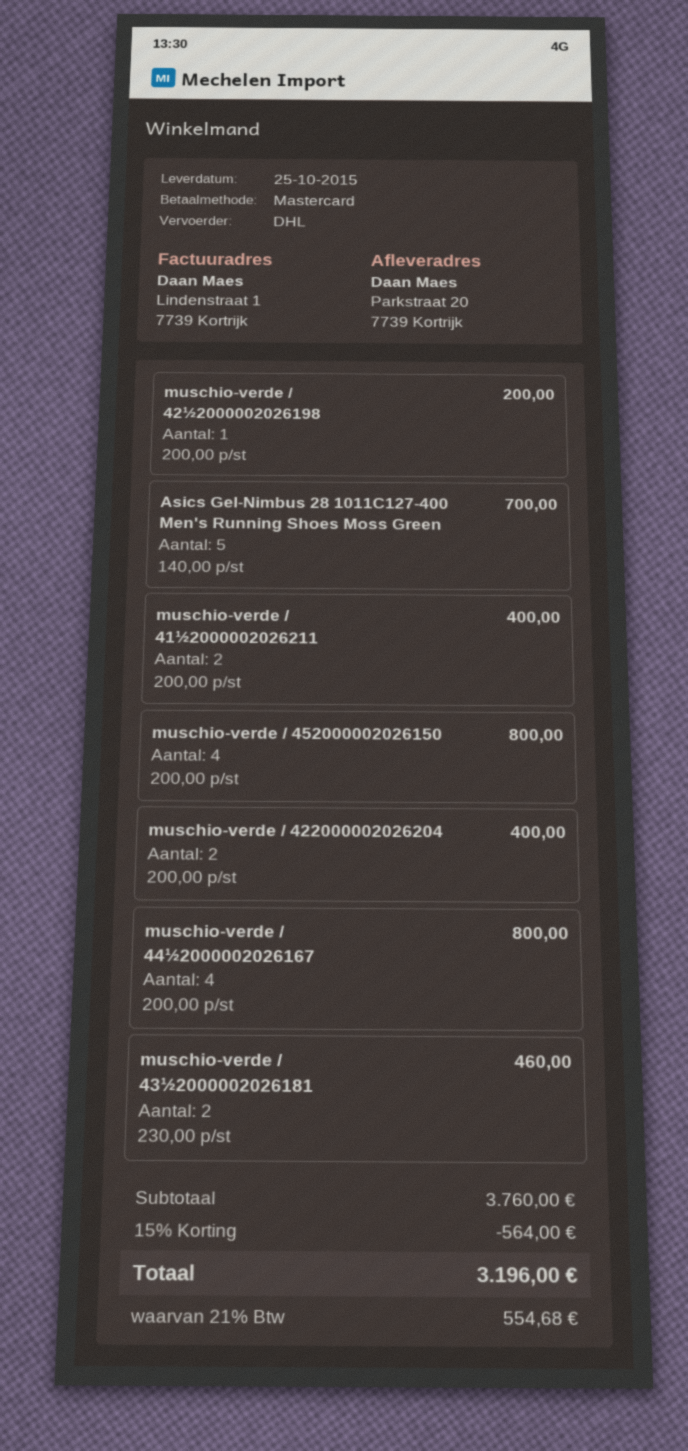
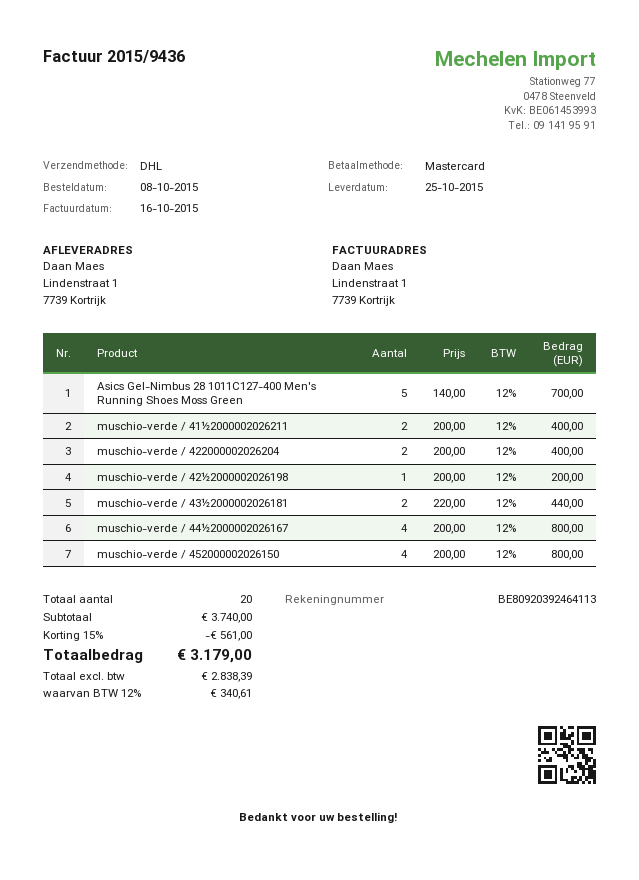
ship to: Parkstraat 20, 7739 Kortrijk -> Lindenstraat 1, 7739 Kortrijk
muschio-verde / 43½2000002026181: 2 x 230.00 = 460.00 -> 2 x 220.00 = 440.00
subtotal: 3760.00 -> 3740.00
discount: 15% = 564.00 -> 15% = 561.00
tax: 21% = 554.68 -> 12% = 340.61
total: 3196.00 -> 3179.00

